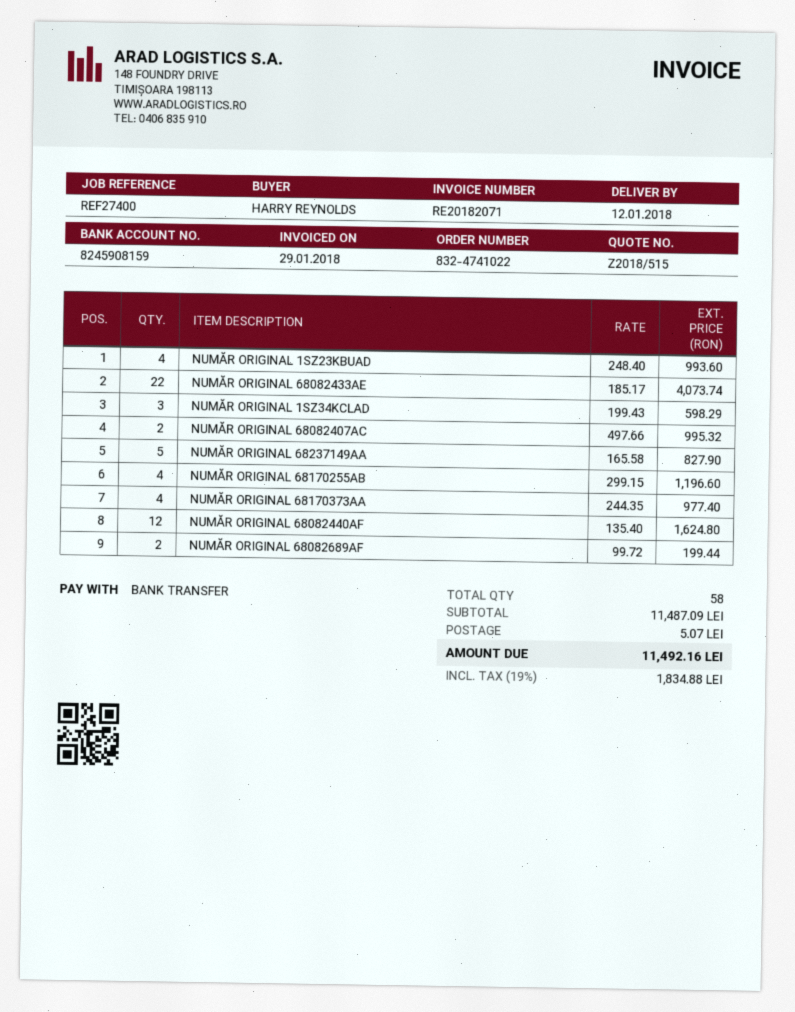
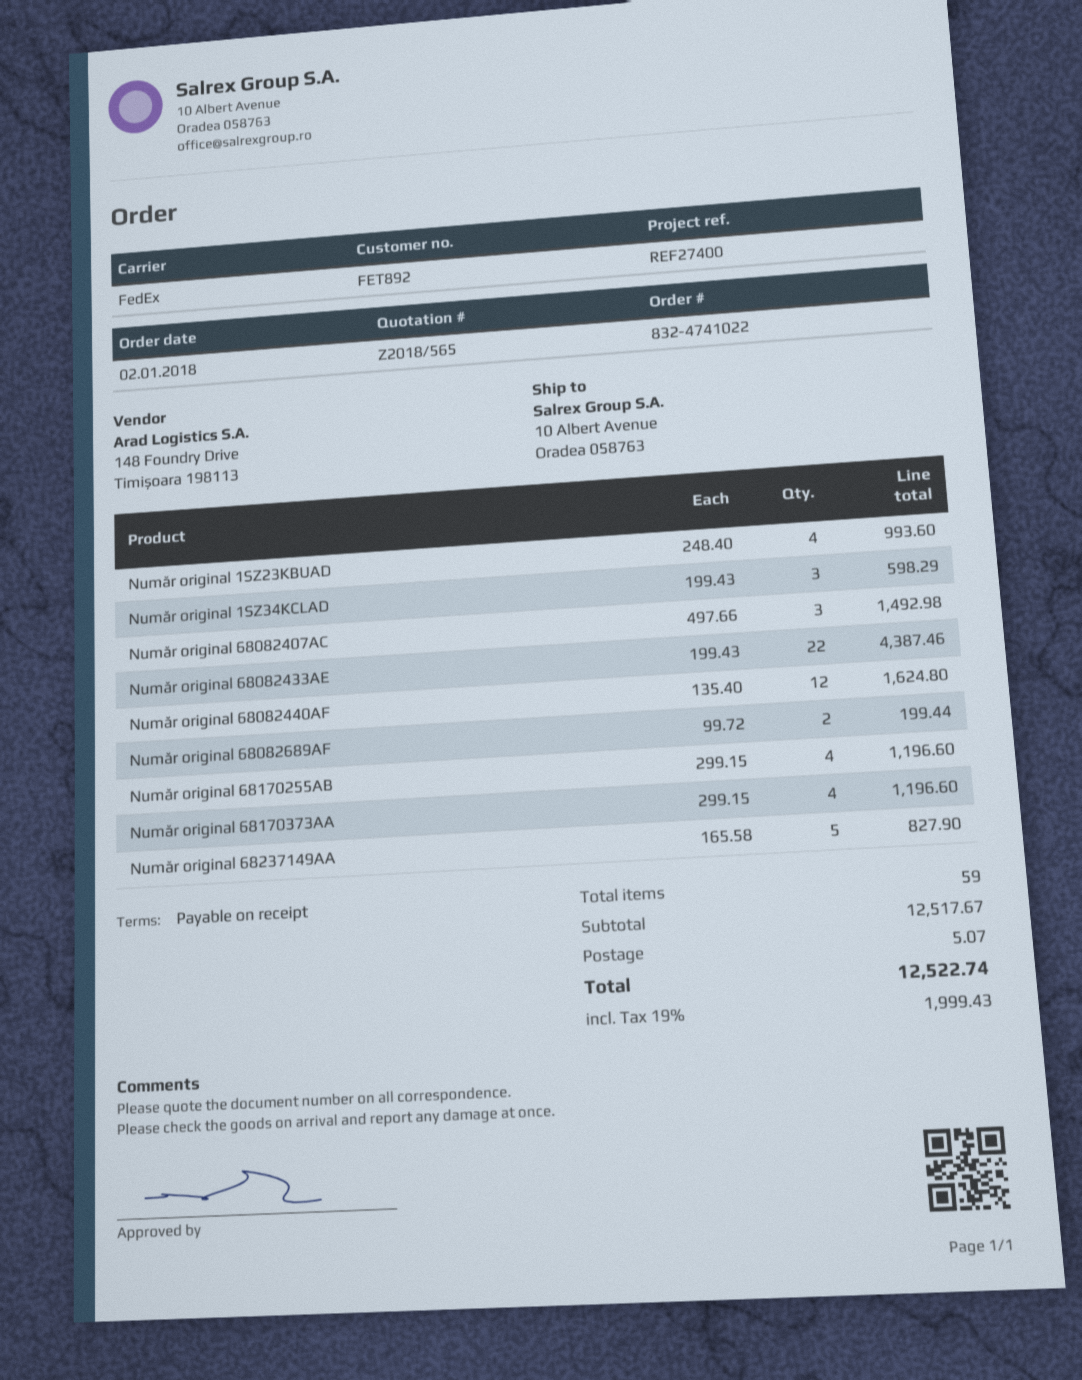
quote number: Z2018/515 -> Z2018/565
NUMĂR ORIGINAL 68082433AE: 22 x 185.17 = 4073.74 -> 22 x 199.43 = 4387.46
NUMĂR ORIGINAL 68082407AC: 2 x 497.66 = 995.32 -> 3 x 497.66 = 1492.98
NUMĂR ORIGINAL 68170373AA: 4 x 244.35 = 977.40 -> 4 x 299.15 = 1196.60
total quantity: 58 -> 59
subtotal: 11487.09 -> 12517.67
tax: 19% = 1834.88 -> 19% = 1999.43
total: 11492.16 -> 12522.74

